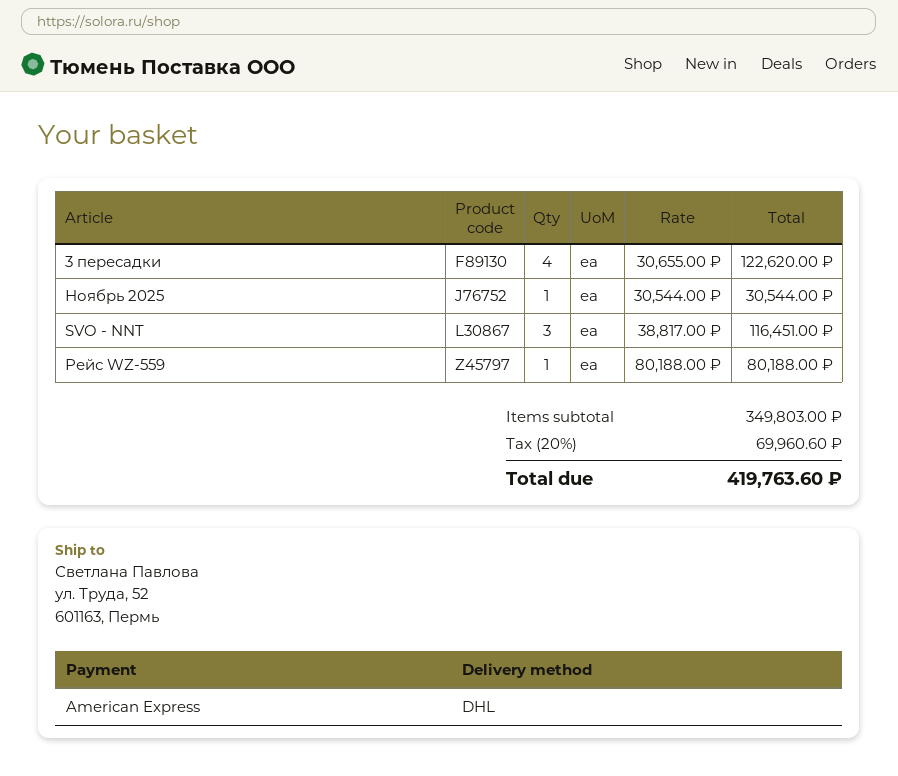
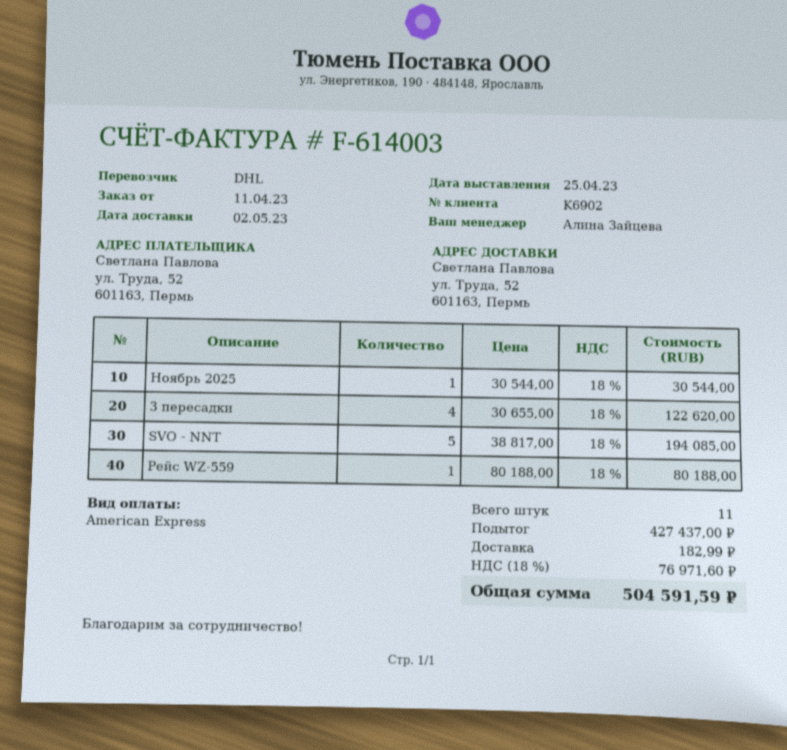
SVO - NNT: 3 x 38817.00 = 116451.00 -> 5 x 38817.00 = 194085.00
subtotal: 349803.00 -> 427437.00
shipping: none -> 182.99
tax: 20% = 69960.60 -> 18% = 76971.60
total: 419763.60 -> 504591.59

